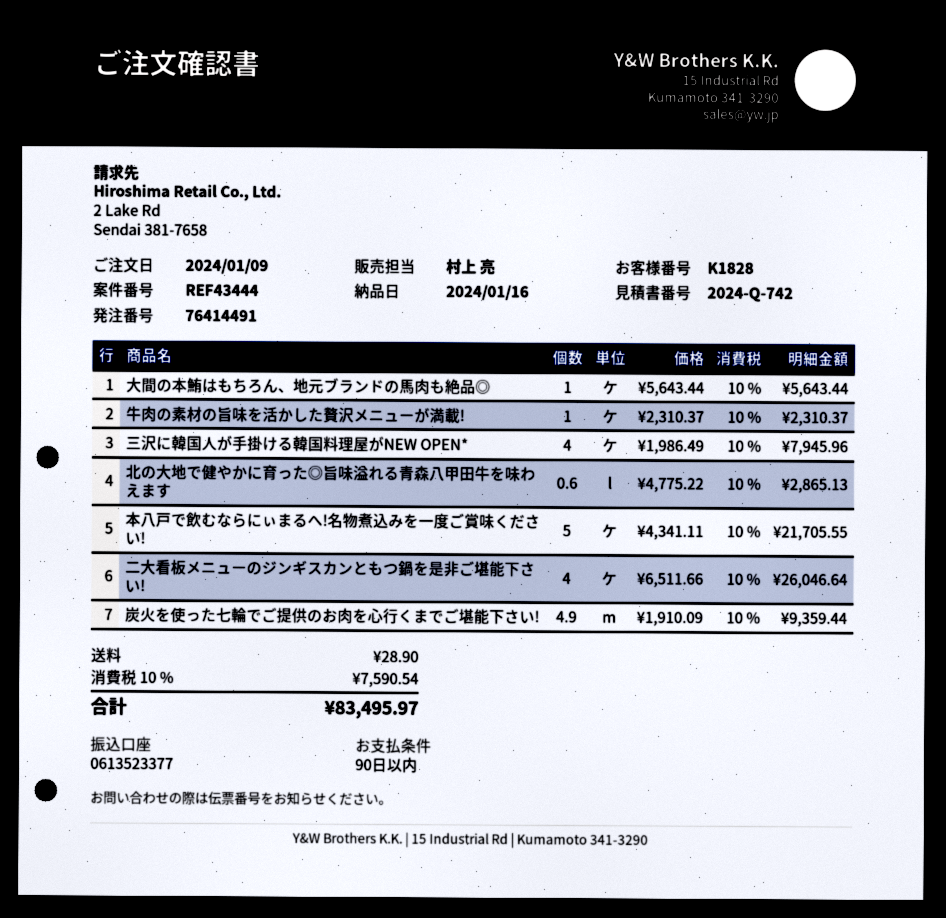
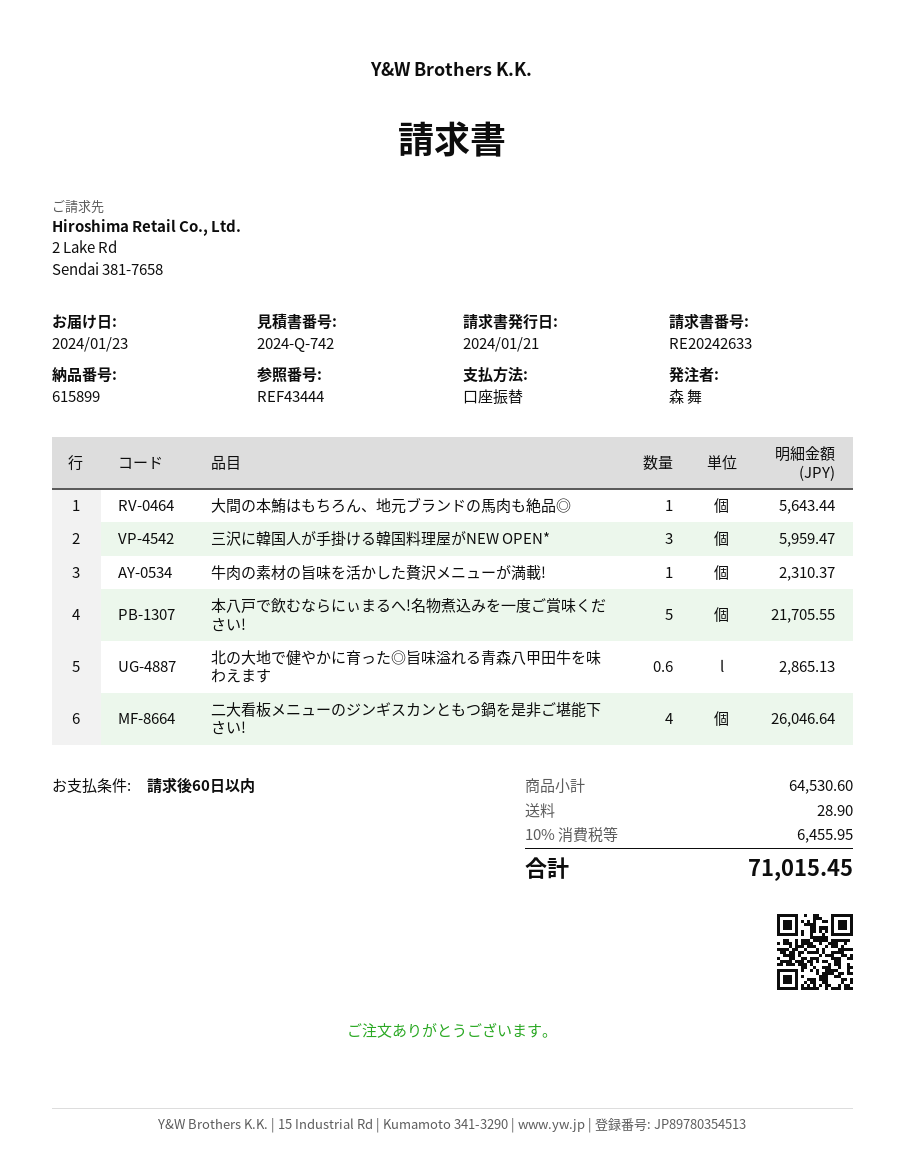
delivery date: 2024-01-16 -> 2024-01-23
payment terms: 90 days -> 60 days
三沢に韓国人が手掛ける韓国料理屋がNEW OPEN*: 4 for 7945.96 -> 3 for 5959.47
炭火を使った七輪でご提供のお肉を心行くまでご堪能下さい!: 4.9 for 9359.44 -> none
tax: 10% = 7590.54 -> 10% = 6455.95
total: 83495.97 -> 71015.45

